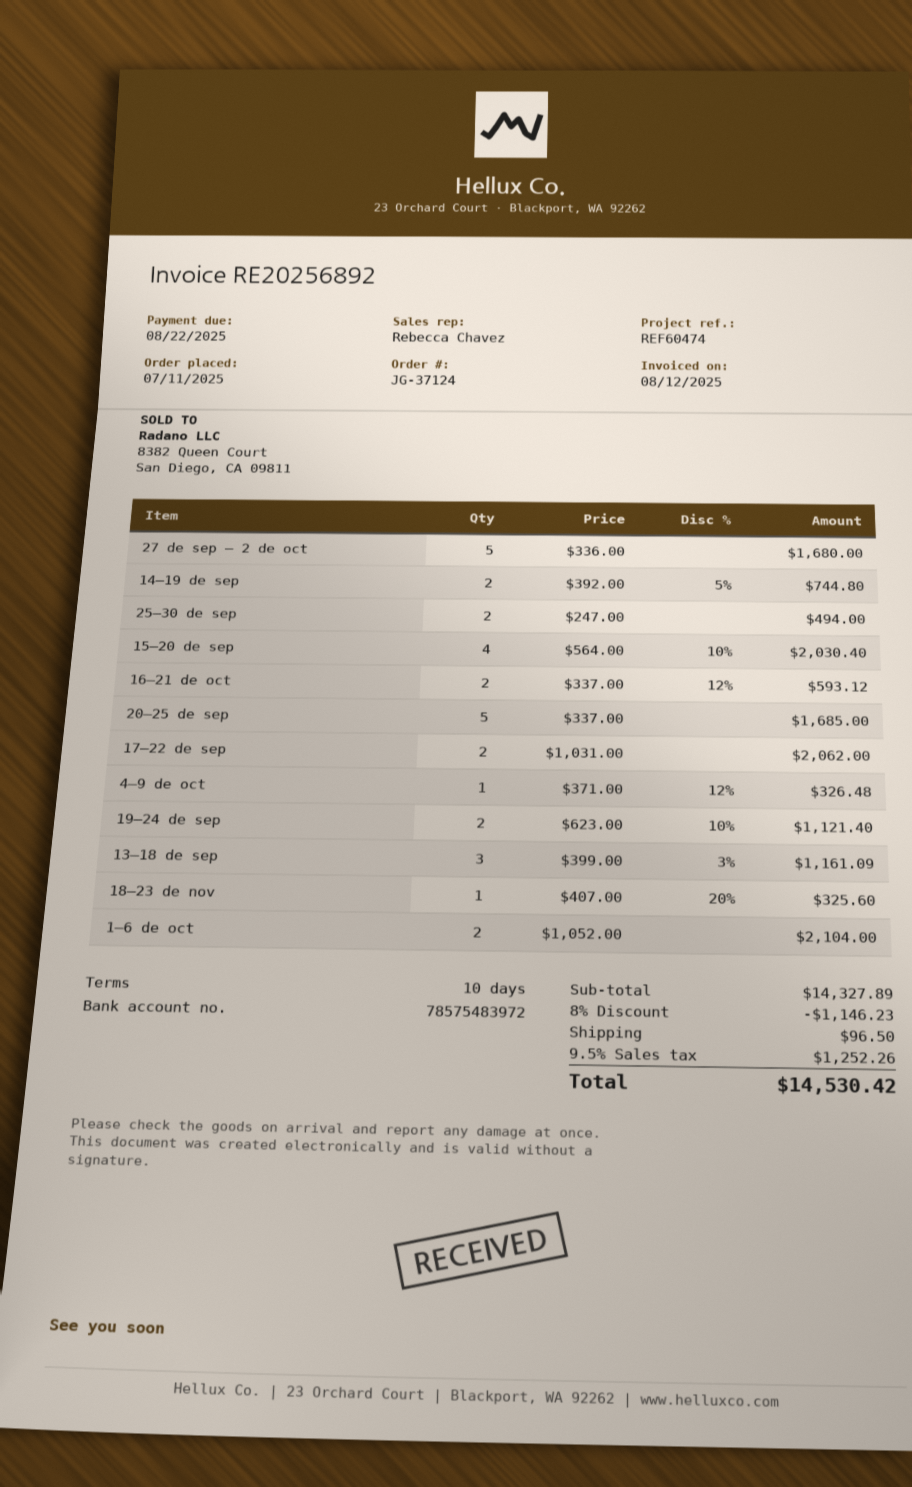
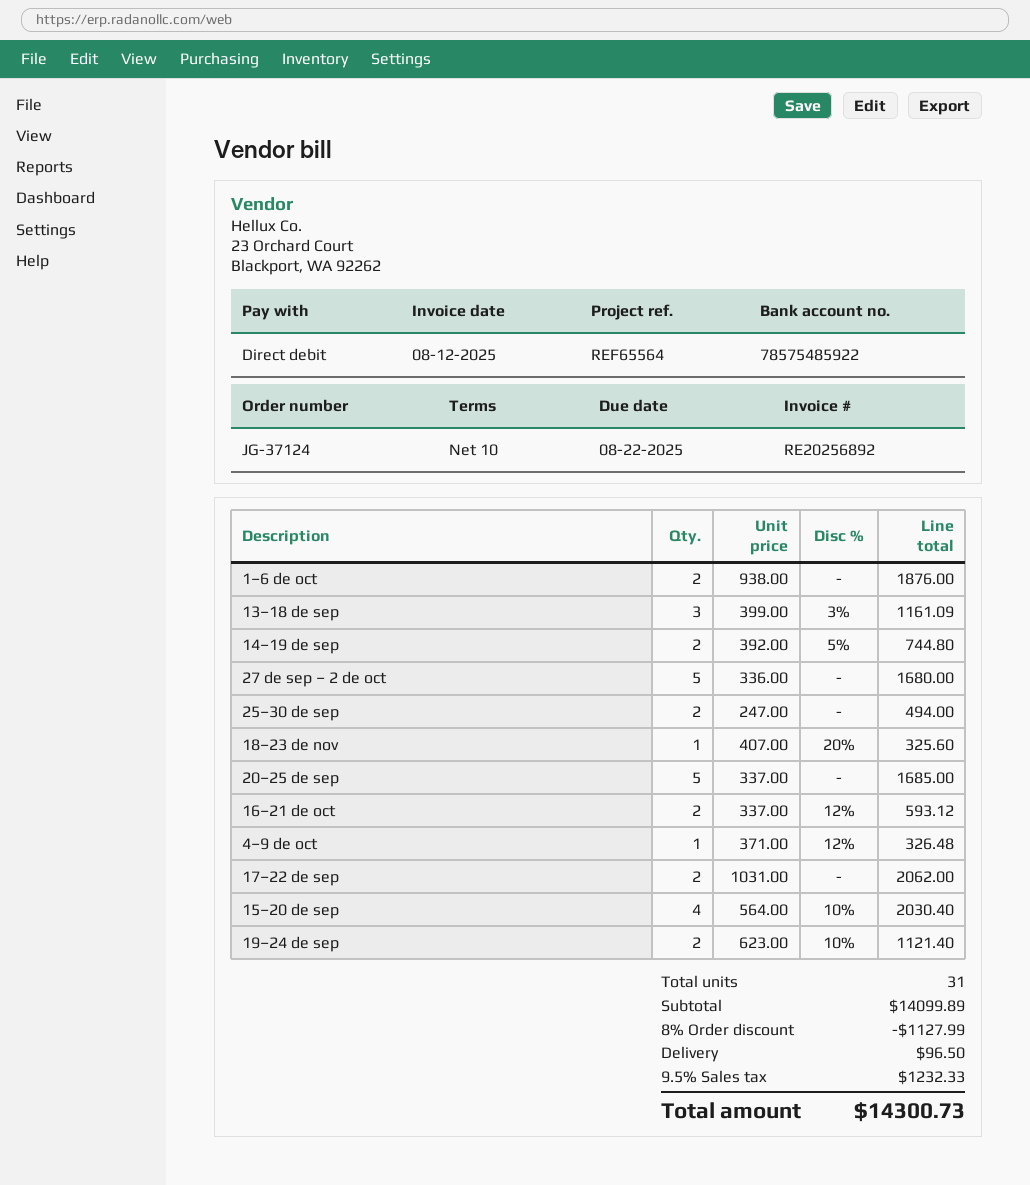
reference: REF60474 -> REF65564
bank account: 78575483972 -> 78575485922
1–6 de oct: 2 x 1052.00 = 2104.00 -> 2 x 938.00 = 1876.00
subtotal: 14327.89 -> 14099.89
discount: 8% = 1146.23 -> 8% = 1127.99
tax: 9.5% = 1252.26 -> 9.5% = 1232.33
total: 14530.42 -> 14300.73

